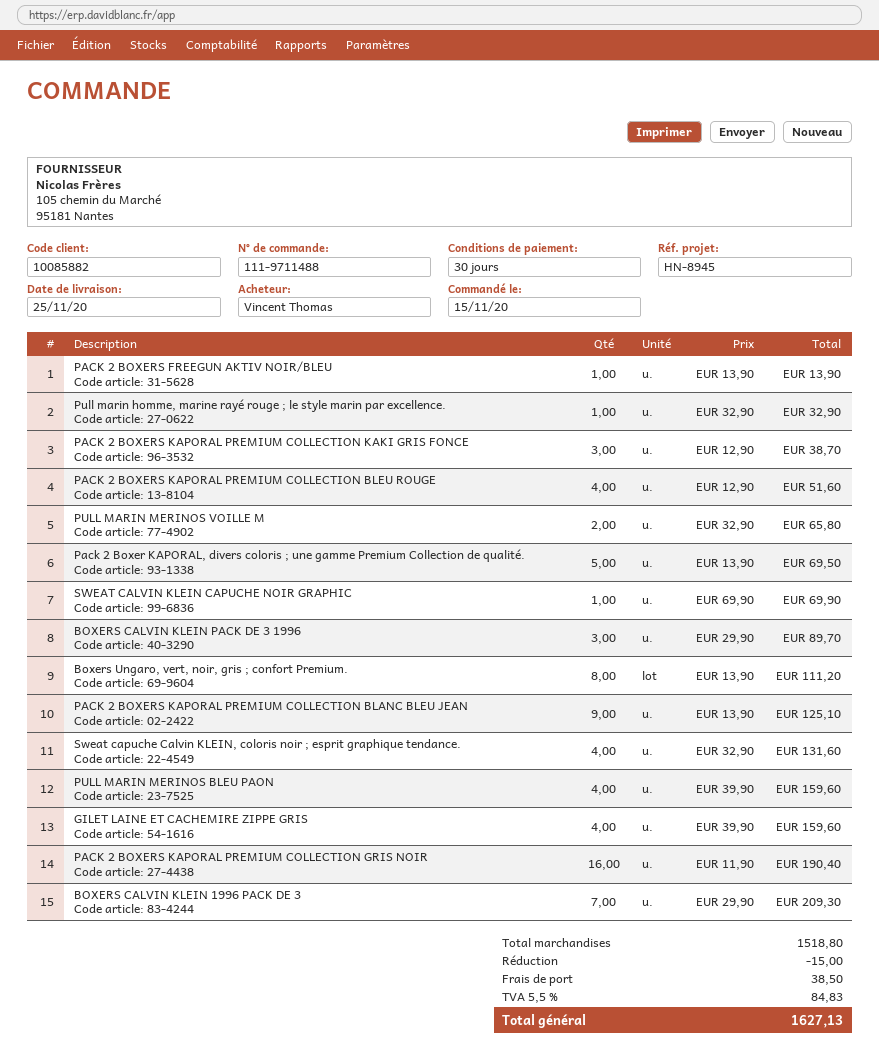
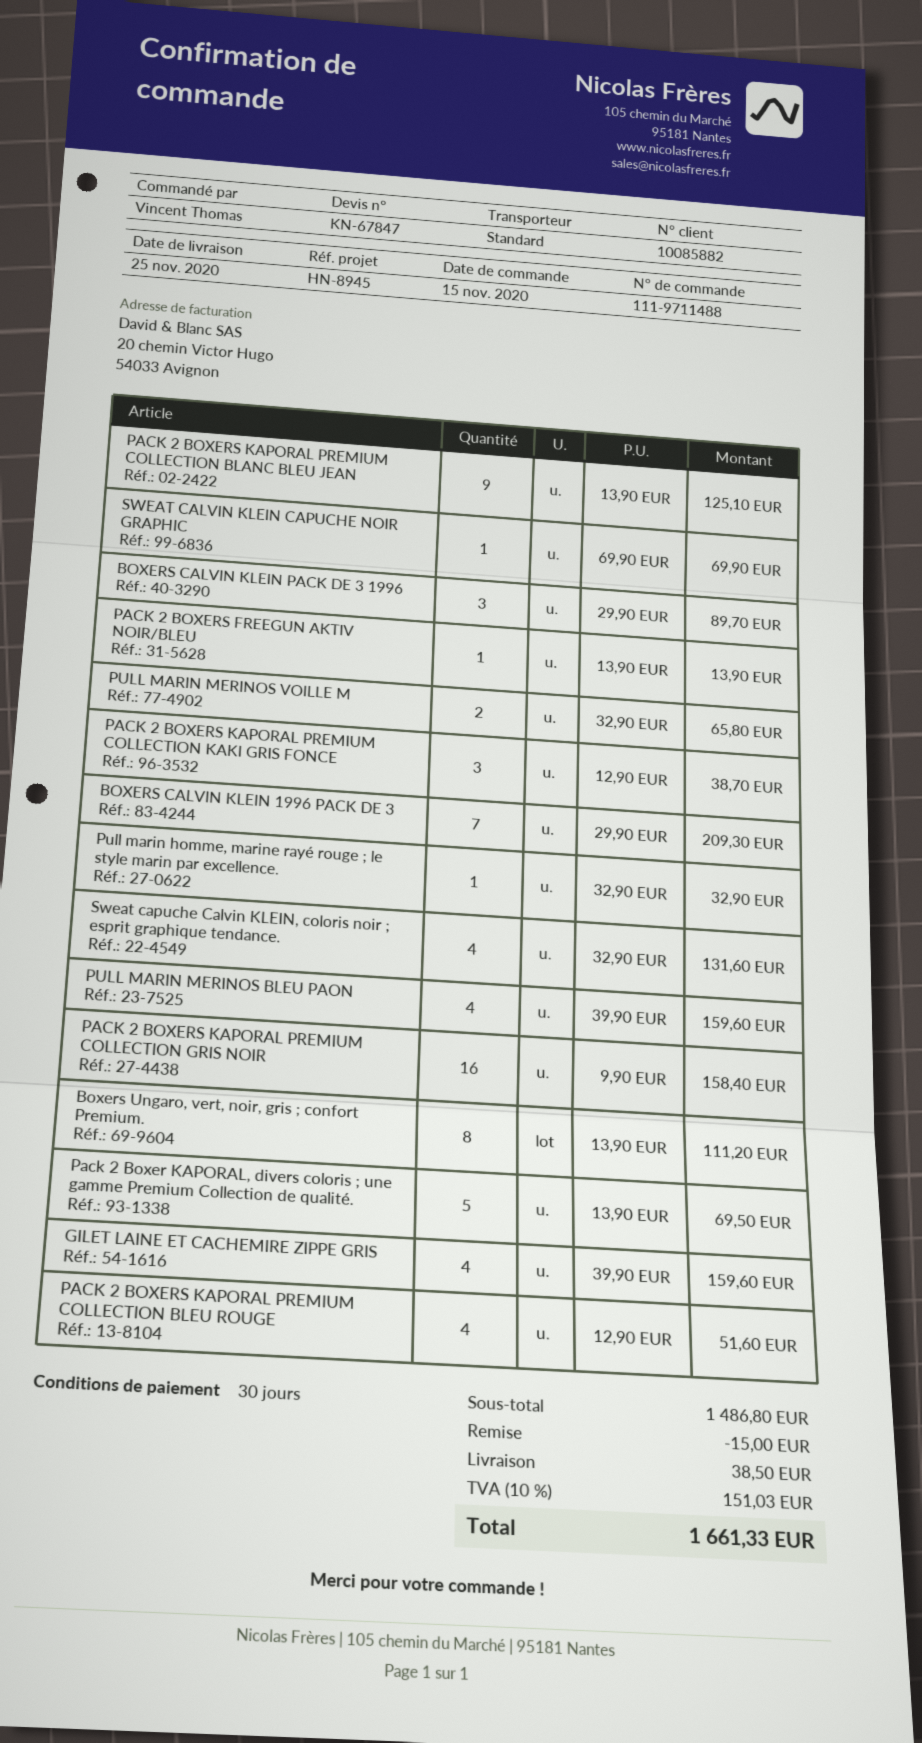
PACK 2 BOXERS KAPORAL PREMIUM COLLECTION GRIS NOIR: 16 x 11.90 = 190.40 -> 16 x 9.90 = 158.40
subtotal: 1518.80 -> 1486.80
tax: 5.5% = 84.83 -> 10% = 151.03
total: 1627.13 -> 1661.33

